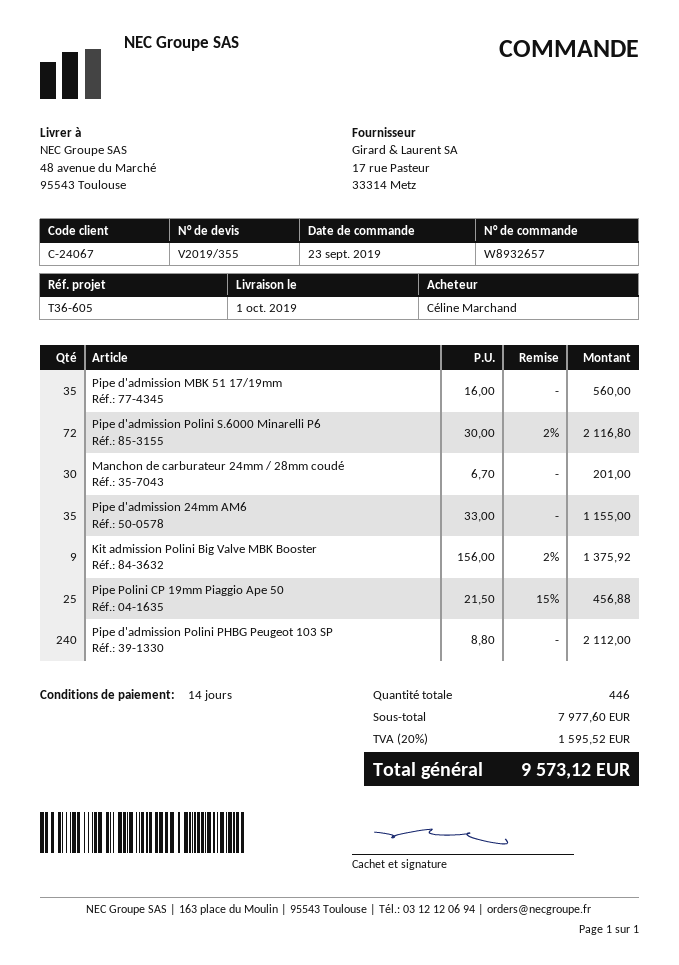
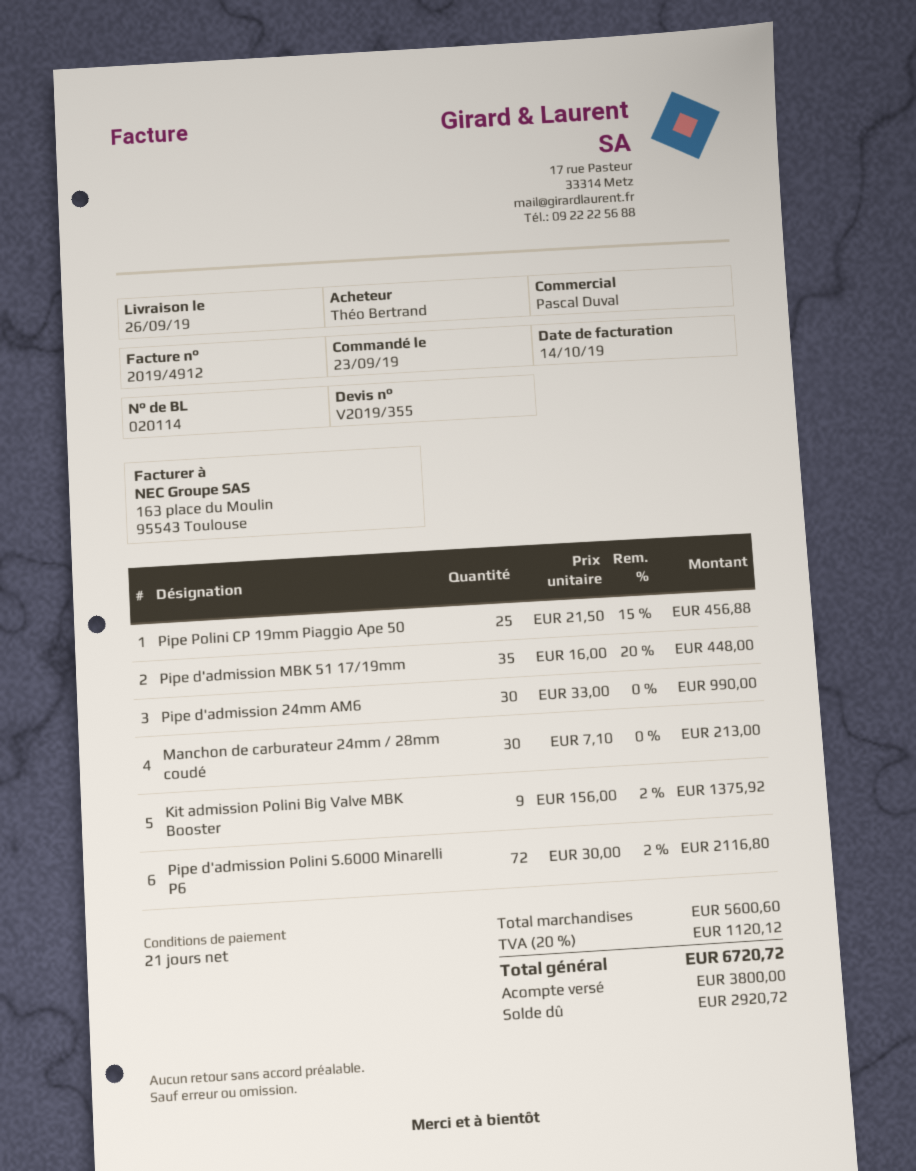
delivery date: 2019-10-01 -> 2019-09-26
payment terms: 14 days -> 21 days
ordered by: Céline Marchand -> Théo Bertrand
Pipe d'admission MBK 51 17/19mm: 35 x 16.00 = 560.00 -> 35 x 16.00 - 20% = 448.00
Manchon de carburateur 24mm / 28mm coudé: 30 x 6.70 = 201.00 -> 30 x 7.10 = 213.00
Pipe d'admission 24mm AM6: 35 x 33.00 = 1155.00 -> 30 x 33.00 = 990.00
Pipe d'admission Polini PHBG Peugeot 103 SP: 240 x 8.80 = 2112.00 -> none
subtotal: 7977.60 -> 5600.60
tax: 20% = 1595.52 -> 20% = 1120.12
total: 9573.12 -> 6720.72

